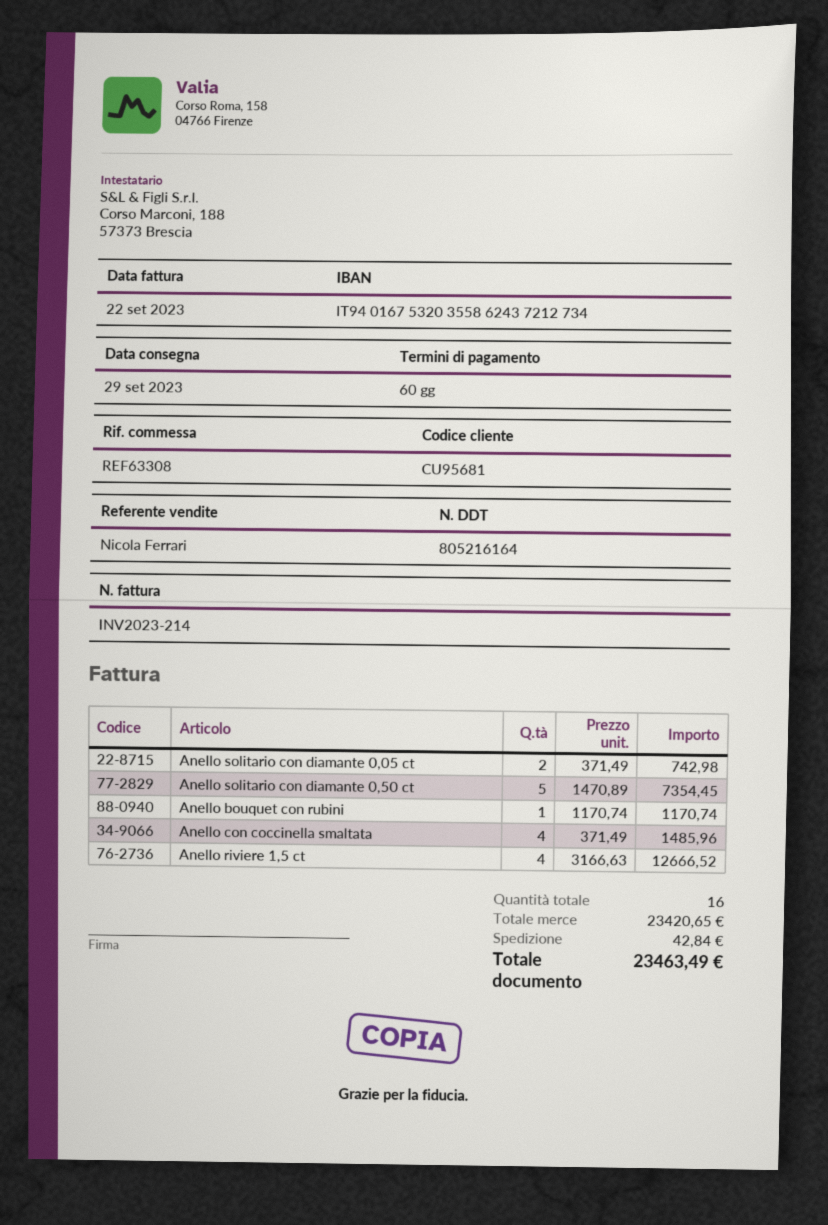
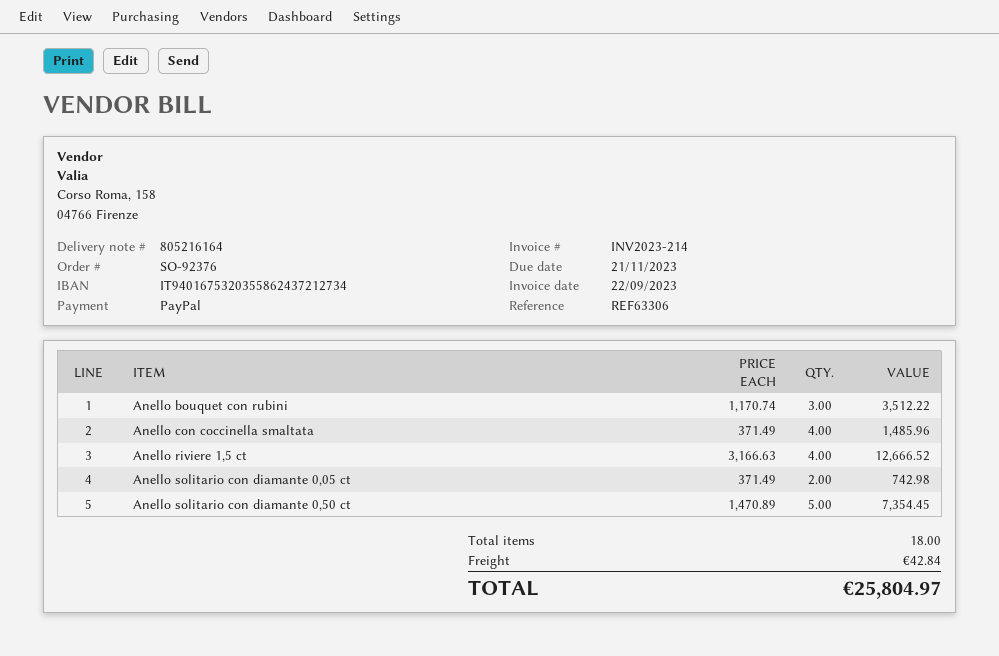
reference: REF63308 -> REF63306
Anello bouquet con rubini: 1 x 1170.74 = 1170.74 -> 3 x 1170.74 = 3512.22
total quantity: 16 -> 18
total: 23463.49 -> 25804.97

